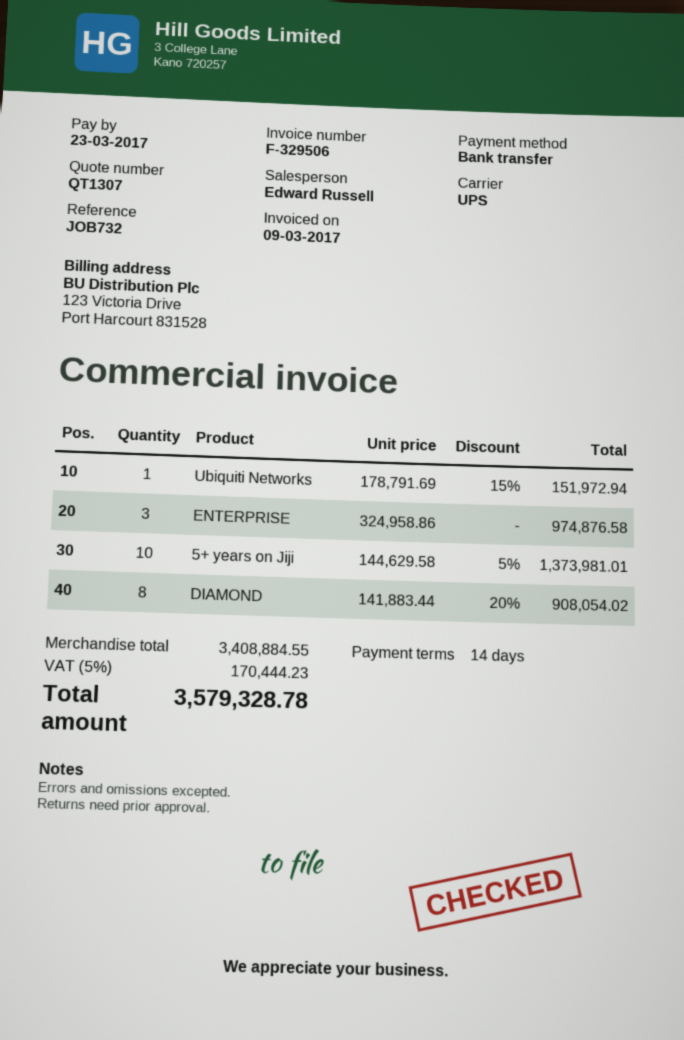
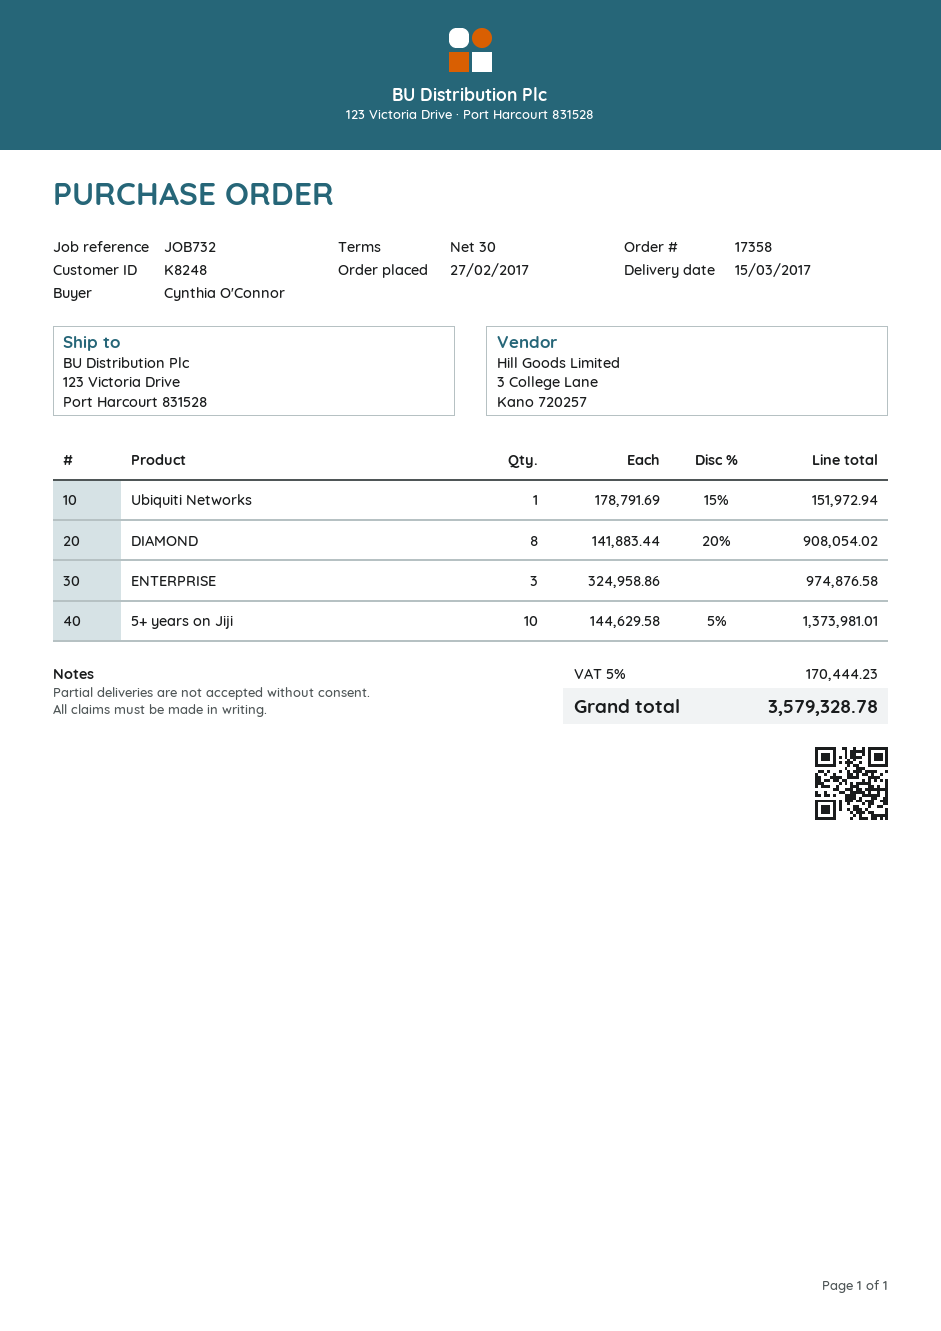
payment terms: 14 days -> 30 days

